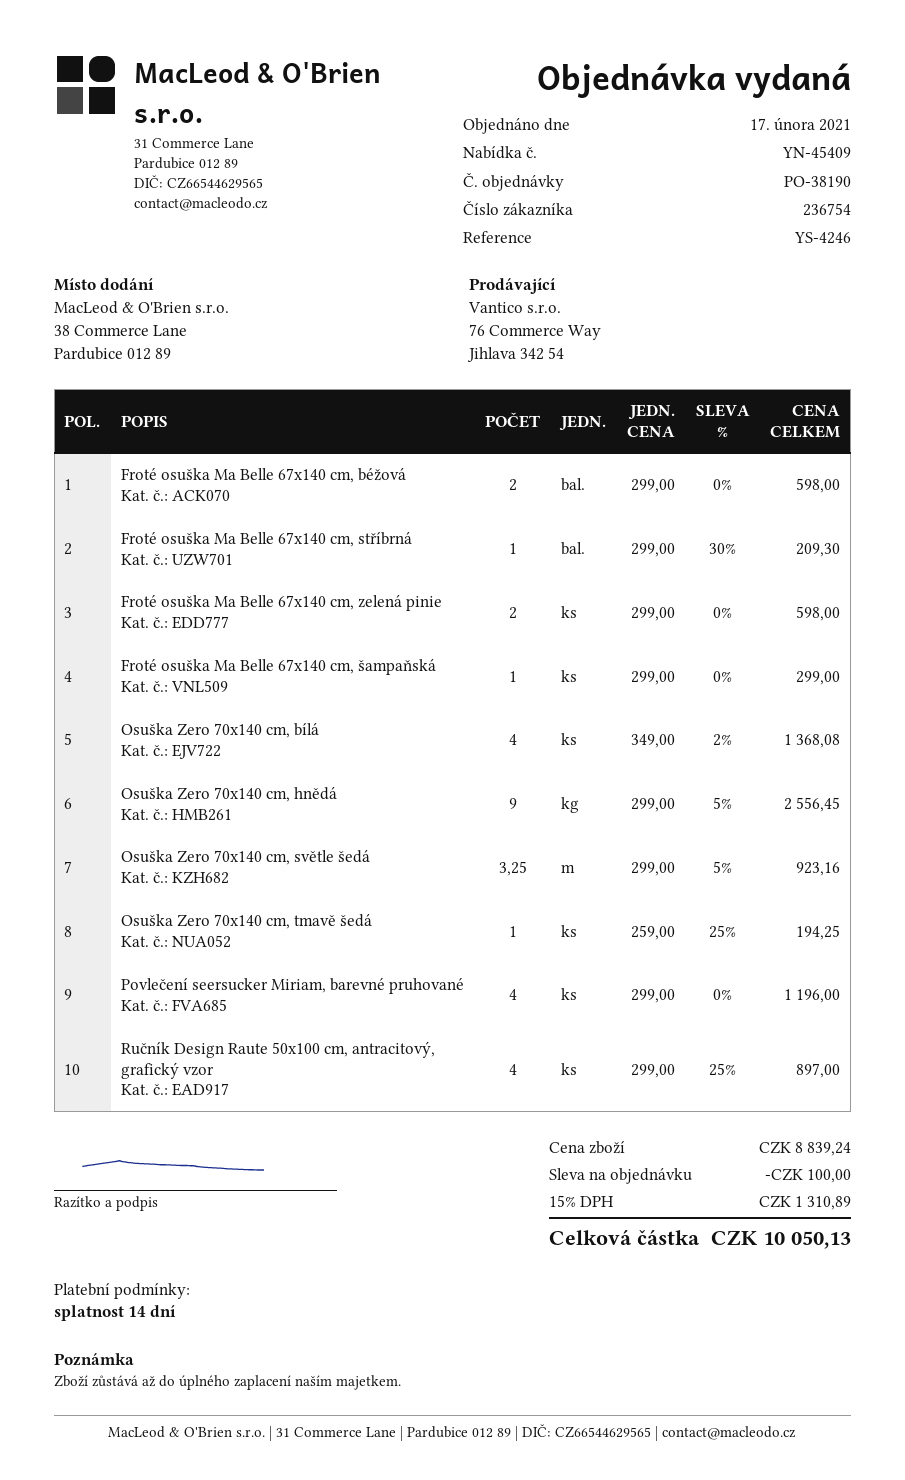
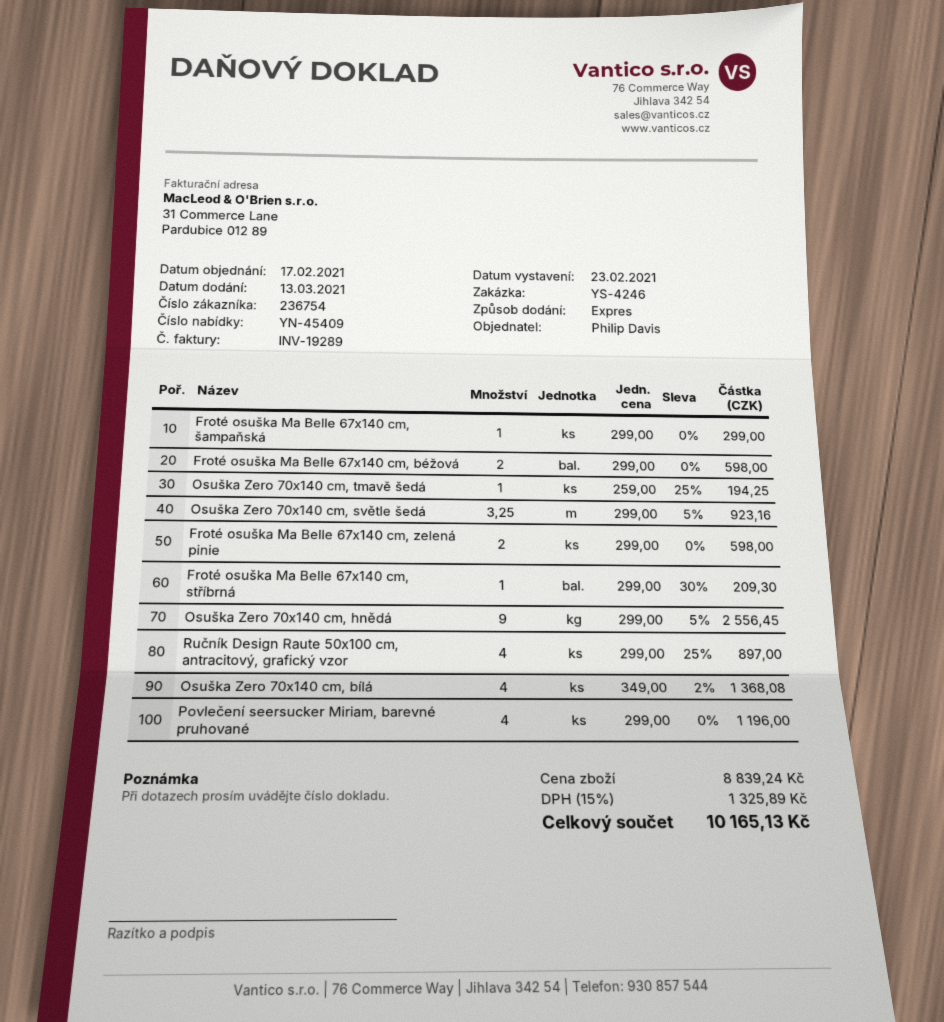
discount: 100.00 -> none
tax: 15% = 1310.89 -> 15% = 1325.89
total: 10050.13 -> 10165.13

